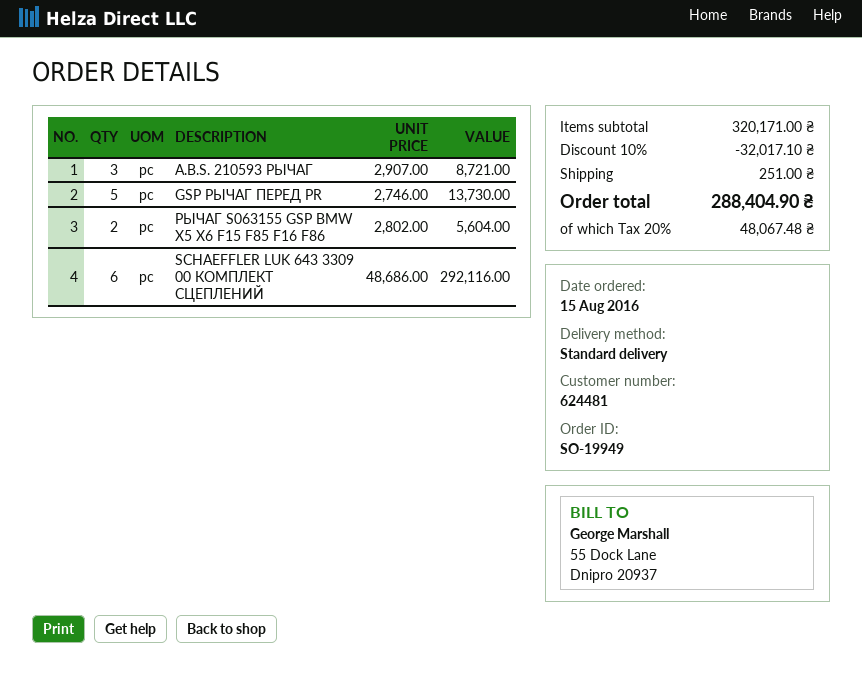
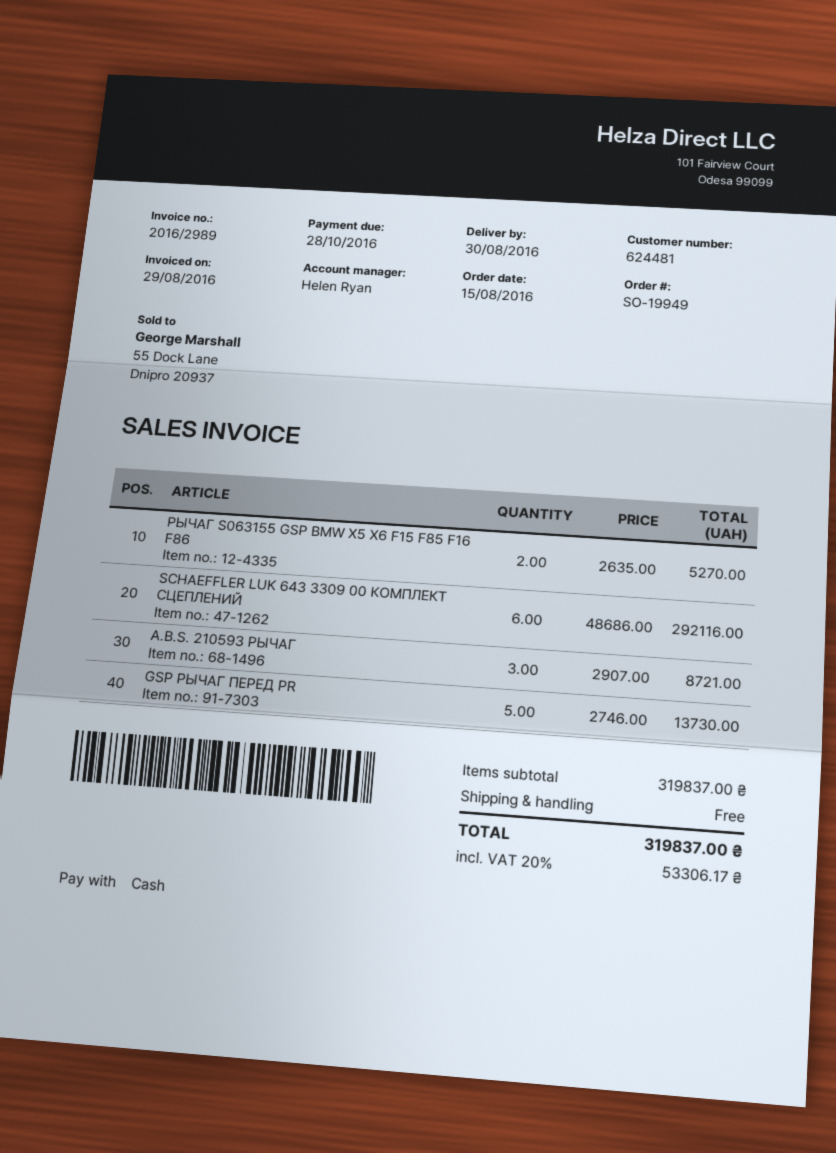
РЫЧАГ S063155 GSP BMW X5 X6 F15 F85 F16 F86: 2 x 2802.00 = 5604.00 -> 2 x 2635.00 = 5270.00
subtotal: 320171.00 -> 319837.00
discount: 10% = 32017.10 -> none
shipping: 251.00 -> 0.00
tax: 20% = 48067.48 -> 20% = 53306.17
total: 288404.90 -> 319837.00

